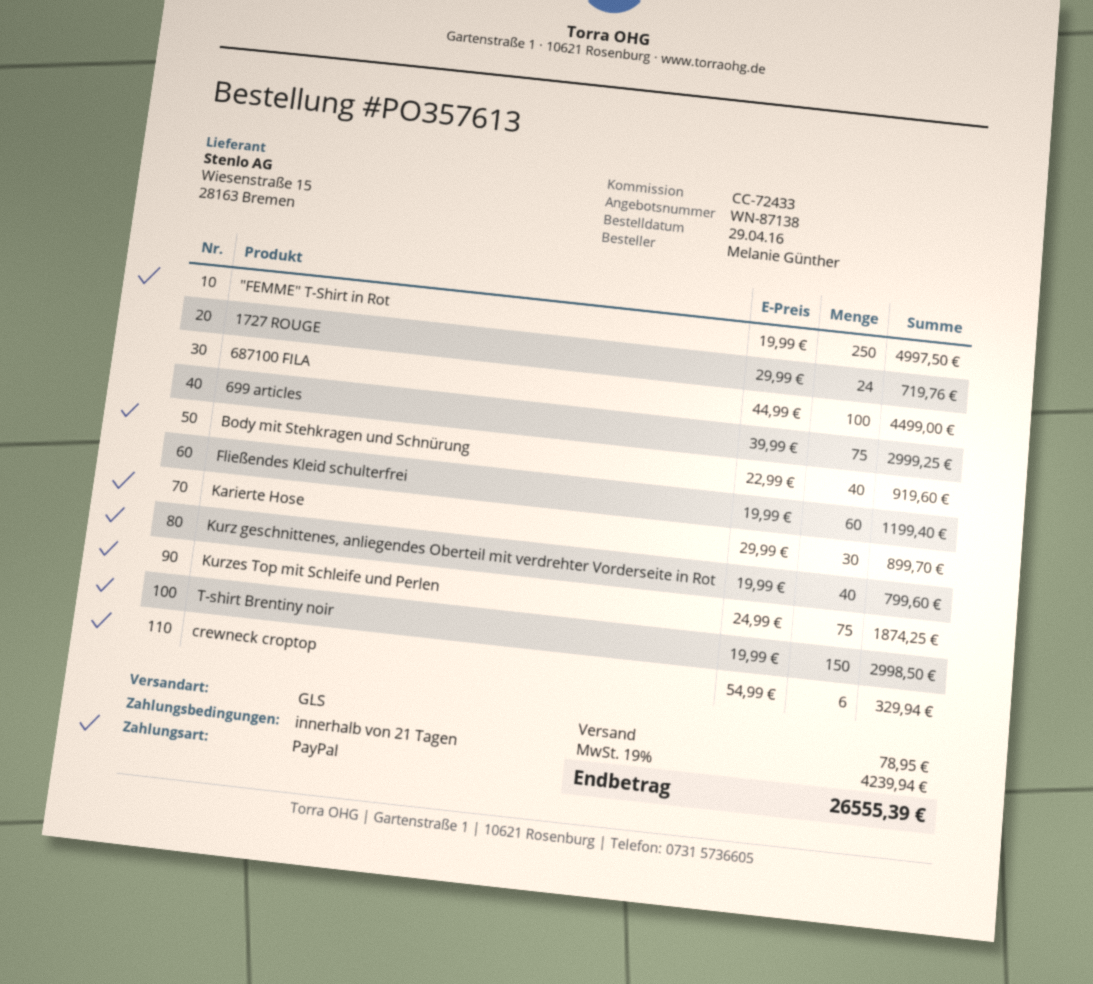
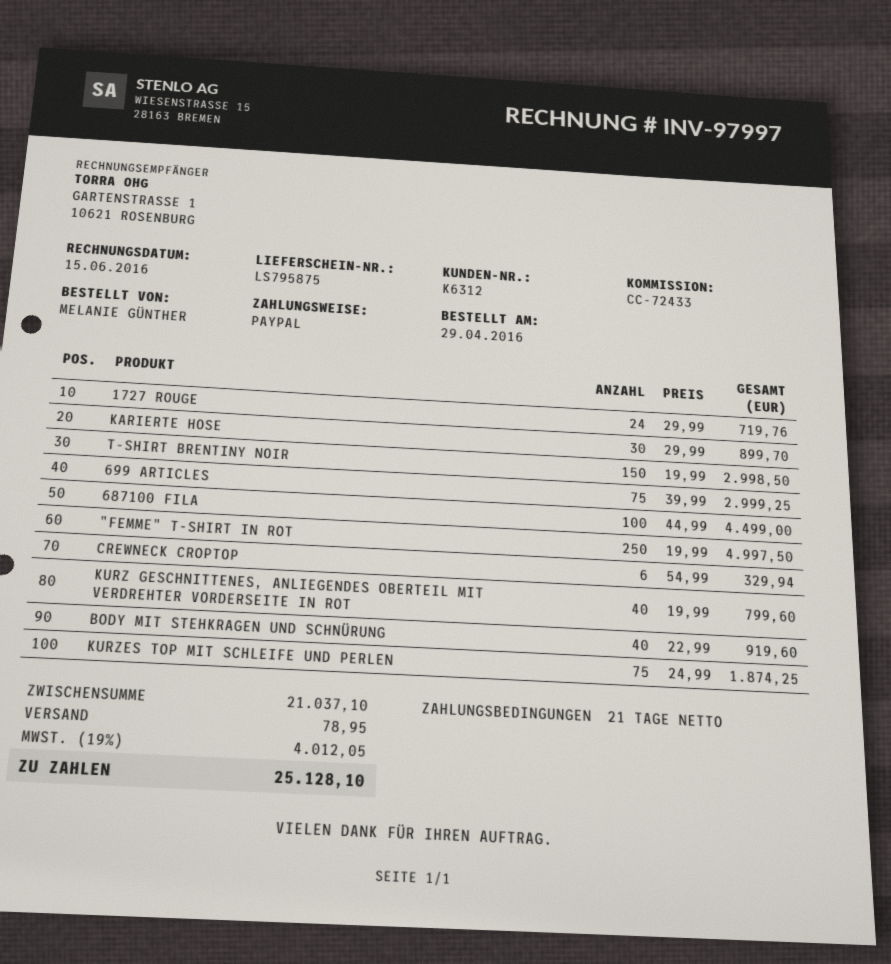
Fließendes Kleid schulterfrei: 60 x 19.99 = 1199.40 -> none
tax: 19% = 4239.94 -> 19% = 4012.05
total: 26555.39 -> 25128.10

